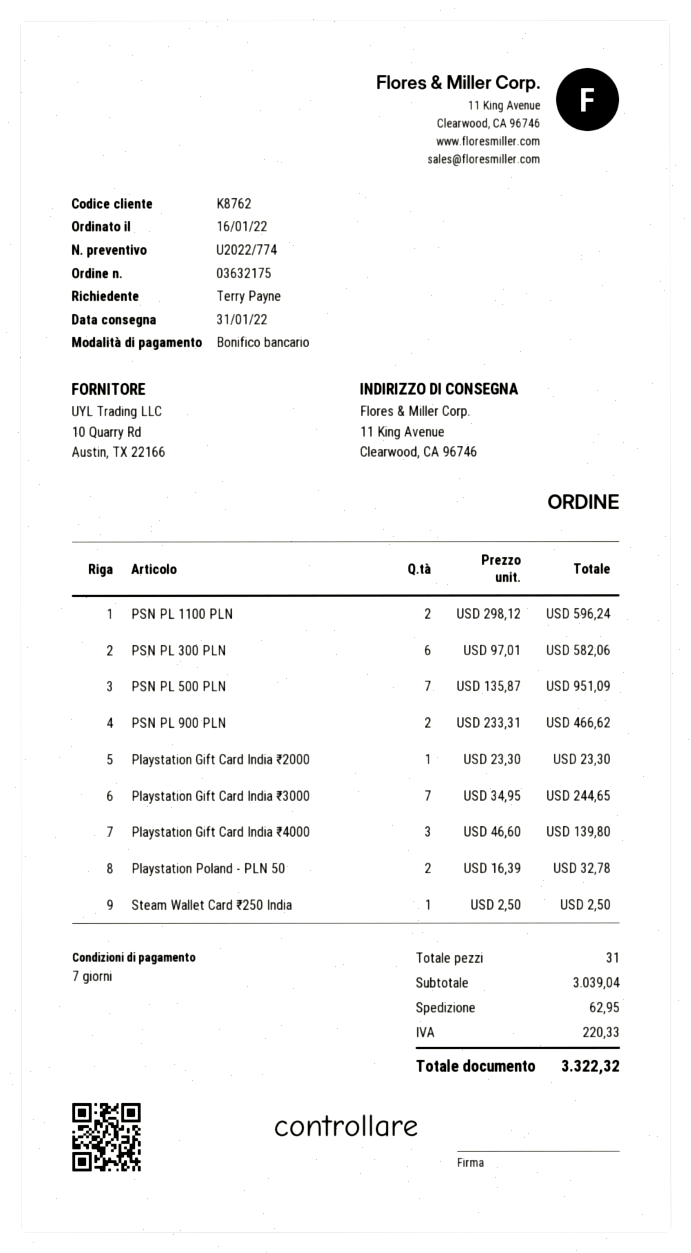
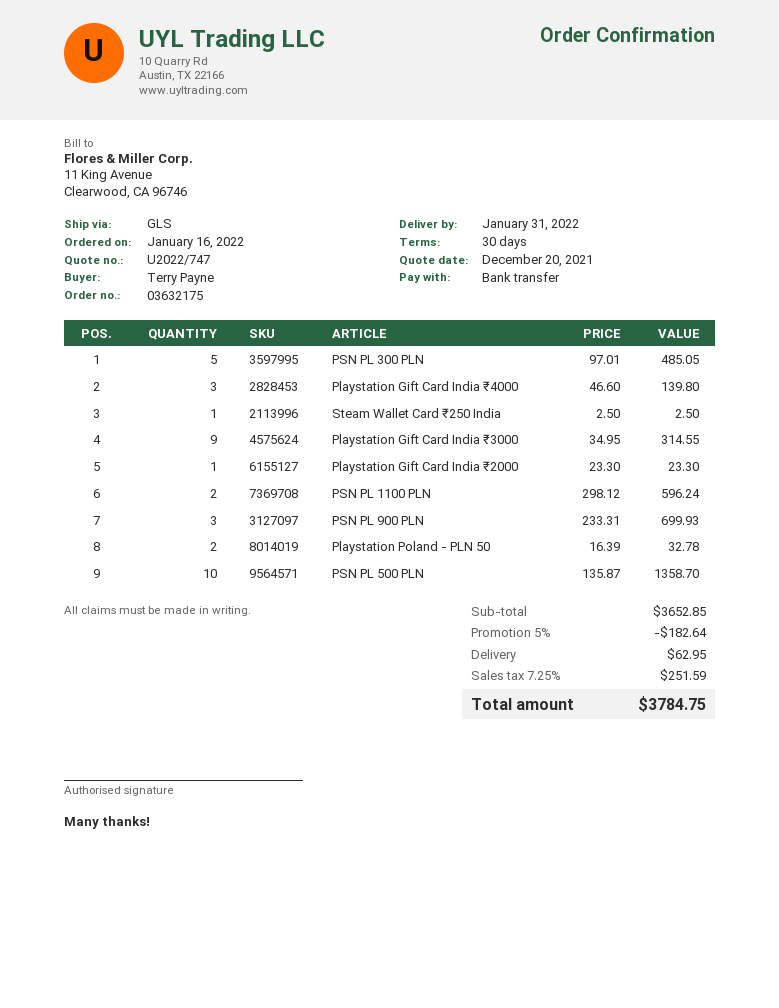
quote number: U2022/774 -> U2022/747
payment terms: 7 days -> 30 days
PSN PL 300 PLN: 6 x 97.01 = 582.06 -> 5 x 97.01 = 485.05
PSN PL 500 PLN: 7 x 135.87 = 951.09 -> 10 x 135.87 = 1358.70
PSN PL 900 PLN: 2 x 233.31 = 466.62 -> 3 x 233.31 = 699.93
Playstation Gift Card India ₹3000: 7 x 34.95 = 244.65 -> 9 x 34.95 = 314.55
subtotal: 3039.04 -> 3652.85
discount: none -> 5% = 182.64
tax: 220.33 -> 251.59
total: 3322.32 -> 3784.75

